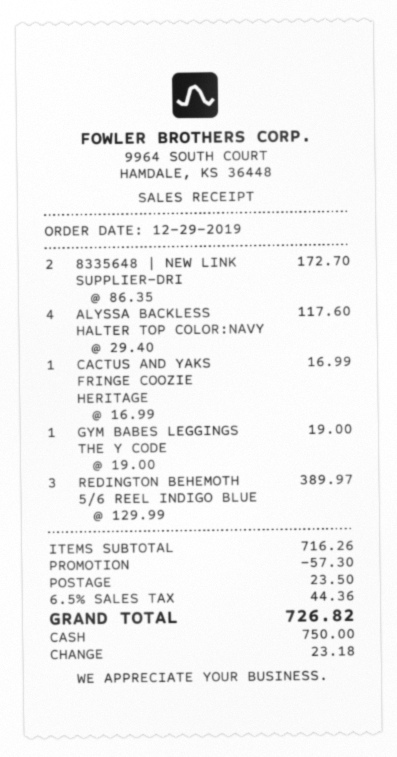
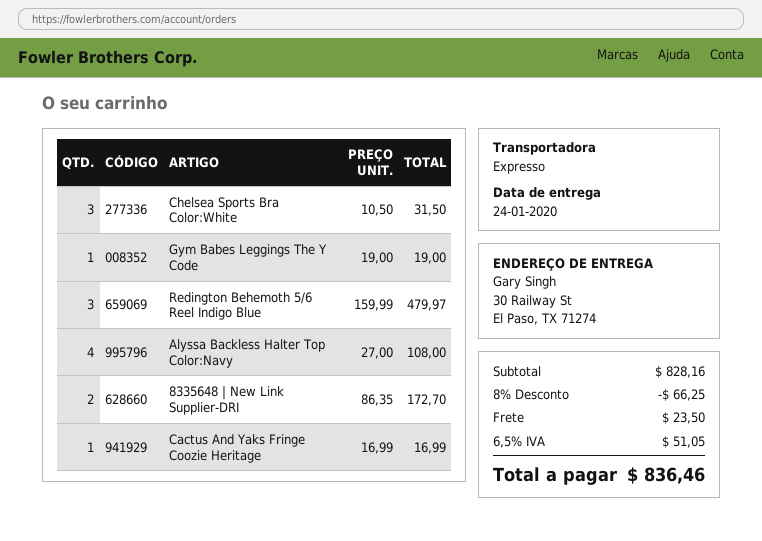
ALYSSA BACKLESS HALTER TOP COLOR:NAVY: 4 x 29.40 = 117.60 -> 4 x 27.00 = 108.00
REDINGTON BEHEMOTH 5/6 REEL INDIGO BLUE: 3 x 129.99 = 389.97 -> 3 x 159.99 = 479.97
Chelsea Sports Bra Color:White: none -> 3 x 10.50 = 31.50
subtotal: 716.26 -> 828.16
discount: 57.30 -> 66.25
tax: 6.5% = 44.36 -> 6.5% = 51.05
total: 726.82 -> 836.46

